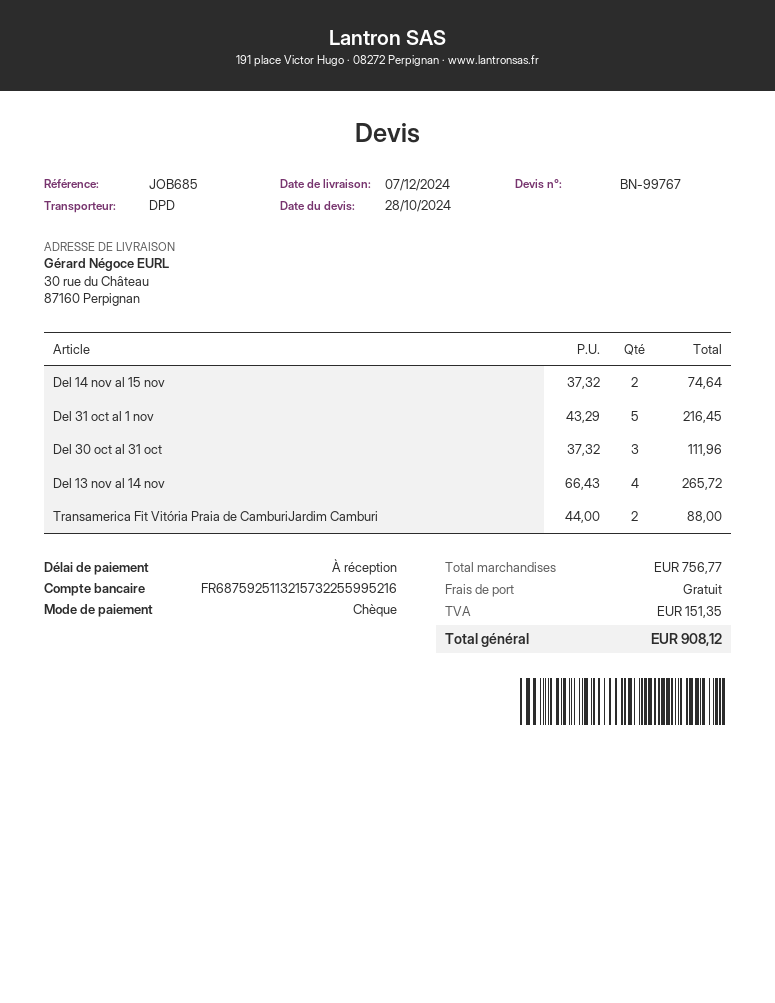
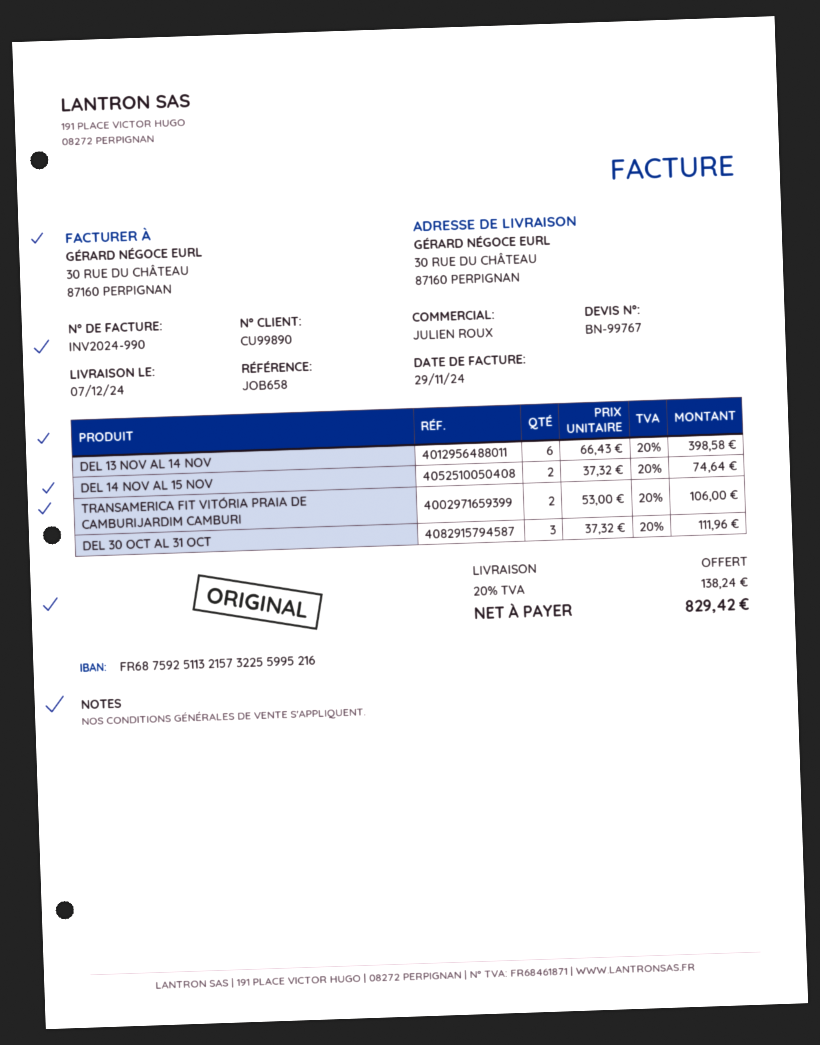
reference: JOB685 -> JOB658
Del 31 oct al 1 nov: 5 x 43.29 = 216.45 -> none
Del 13 nov al 14 nov: 4 x 66.43 = 265.72 -> 6 x 66.43 = 398.58
Transamerica Fit Vitória Praia de CamburiJardim Camburi: 2 x 44.00 = 88.00 -> 2 x 53.00 = 106.00
tax: 151.35 -> 138.24
total: 908.12 -> 829.42

